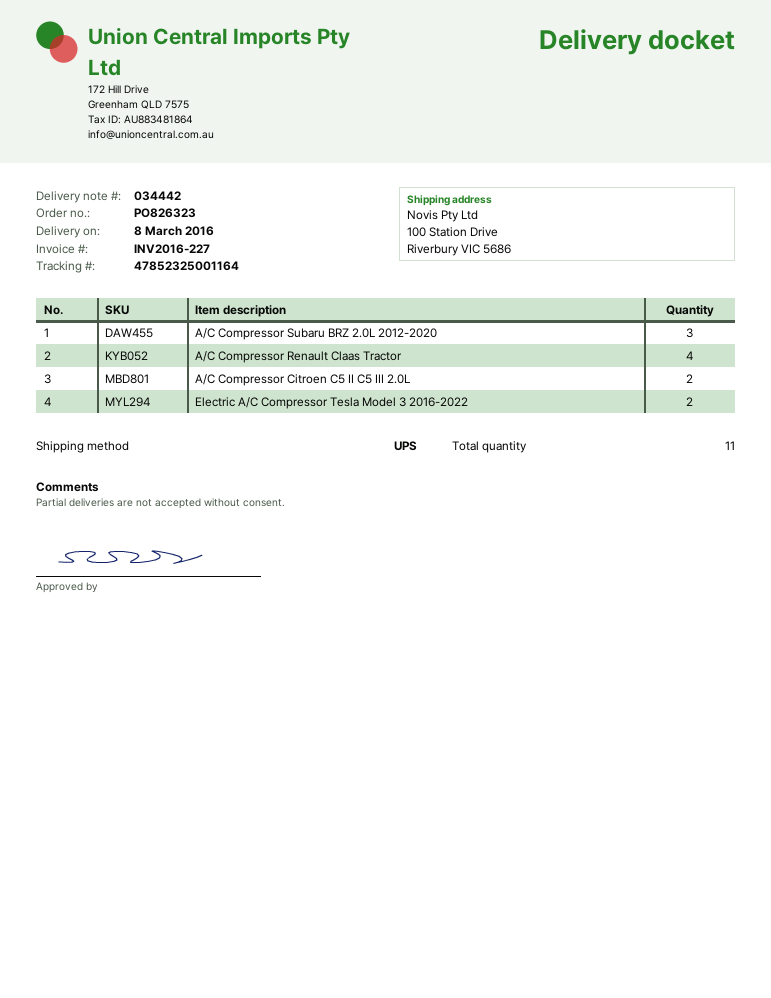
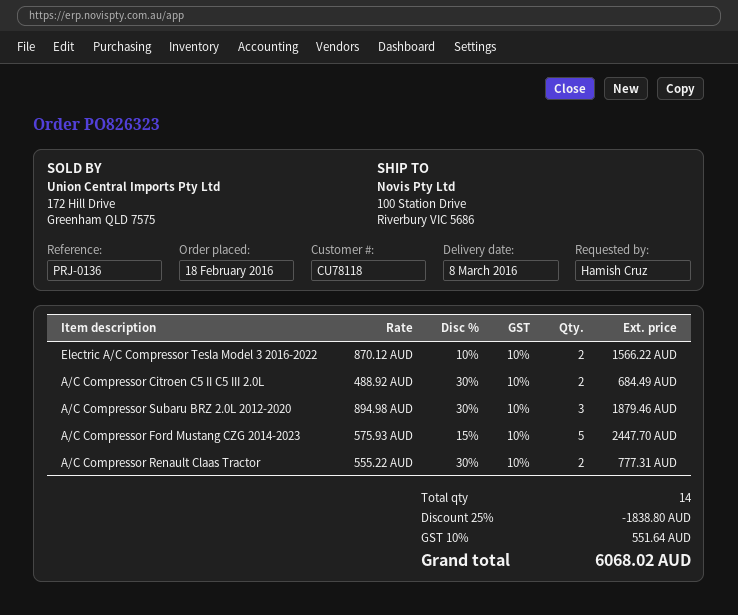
A/C Compressor Renault Claas Tractor: 4 -> 2
A/C Compressor Ford Mustang CZG 2014-2023: none -> 5
total quantity: 11 -> 14

